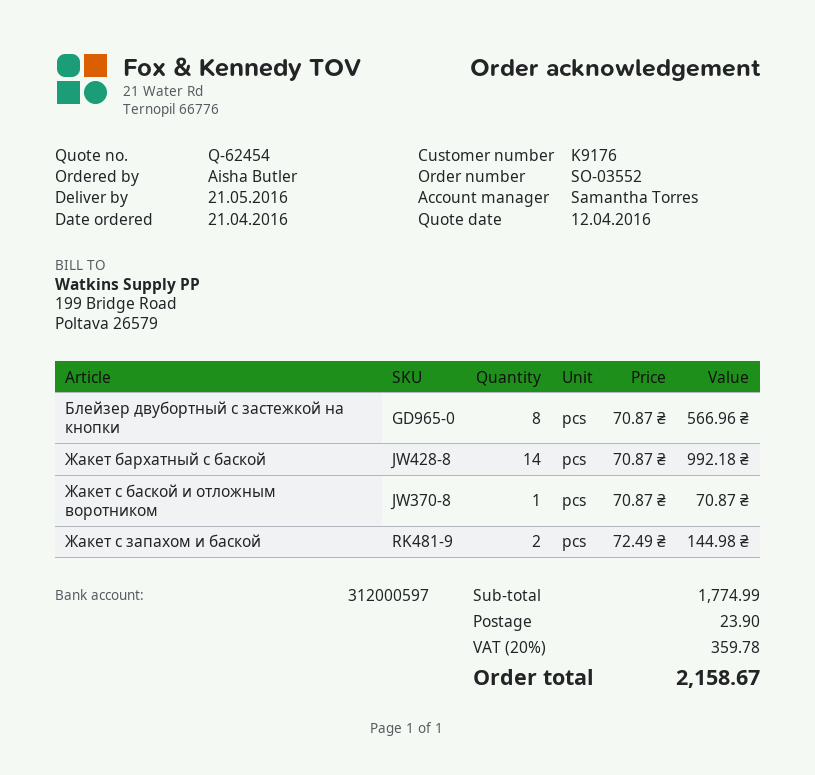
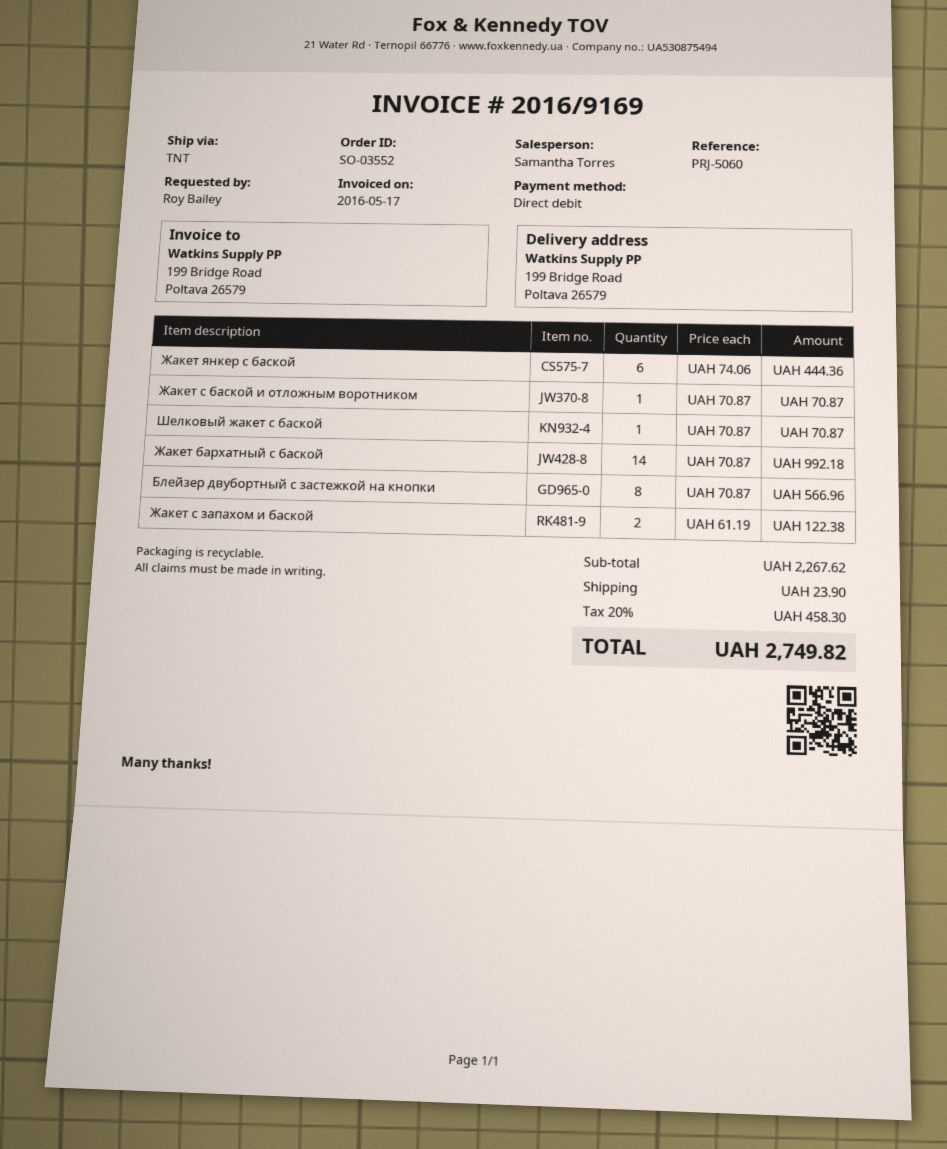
ordered by: Aisha Butler -> Roy Bailey
Жакет с запахом и баской: 2 x 72.49 = 144.98 -> 2 x 61.19 = 122.38
Жакет янкер с баской: none -> 6 x 74.06 = 444.36
Шелковый жакет с баской: none -> 1 x 70.87 = 70.87
subtotal: 1774.99 -> 2267.62
tax: 20% = 359.78 -> 20% = 458.30
total: 2158.67 -> 2749.82

